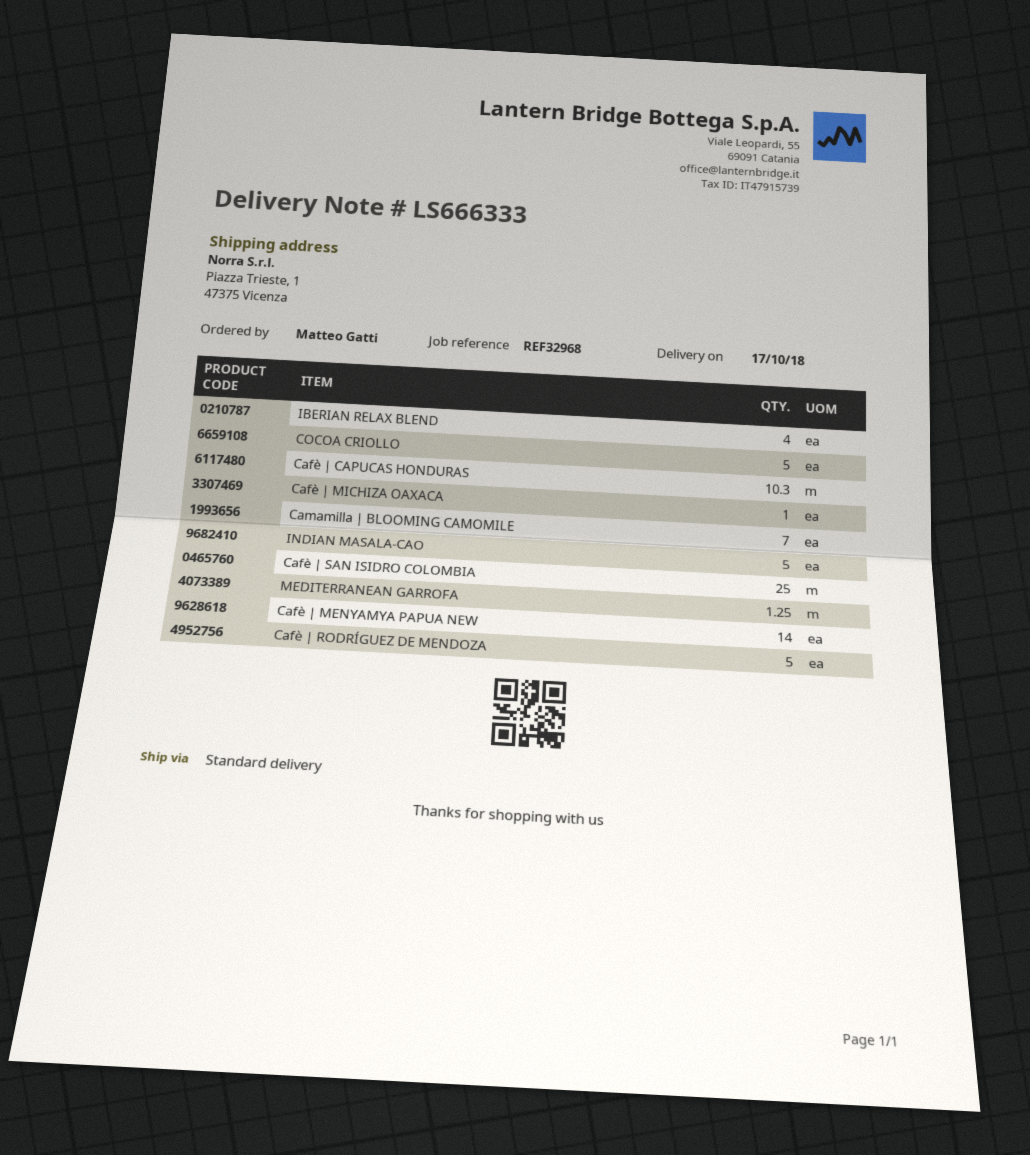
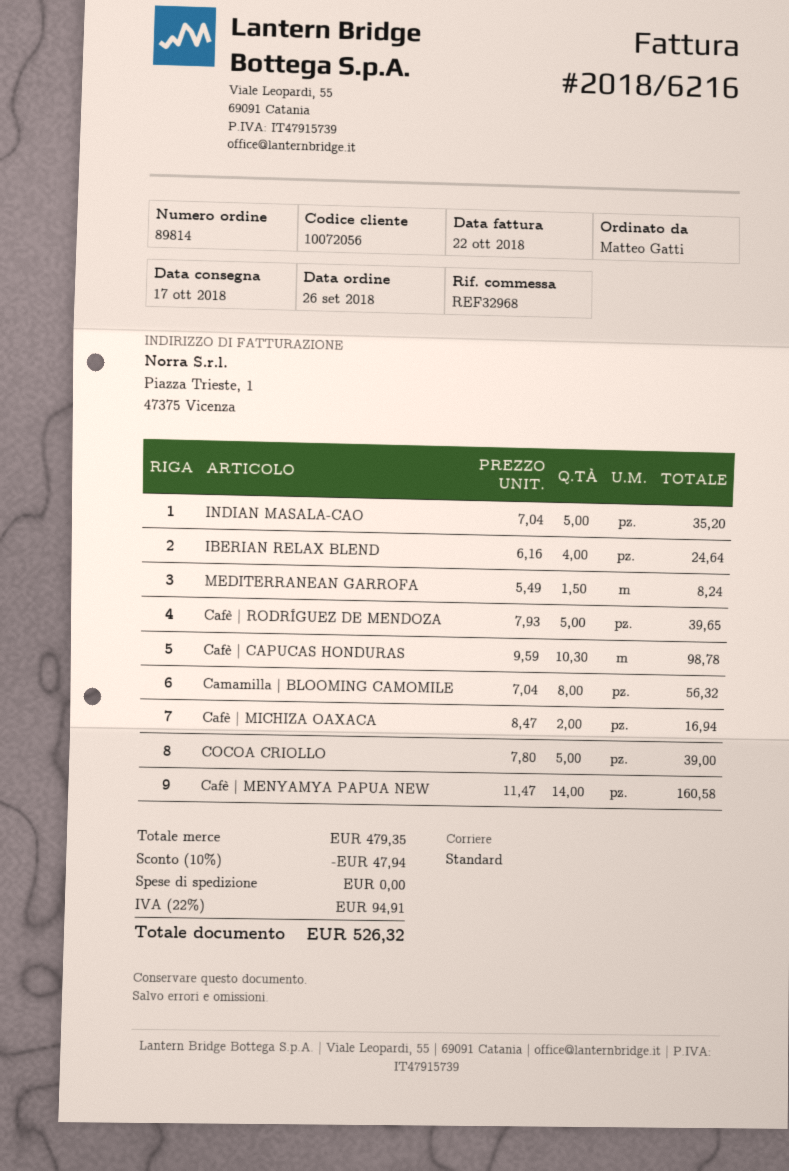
Cafè | MICHIZA OAXACA: 1 -> 2
Camamilla | BLOOMING CAMOMILE: 7 -> 8
Cafè | SAN ISIDRO COLOMBIA: 25 -> none
MEDITERRANEAN GARROFA: 1.25 -> 1.5

